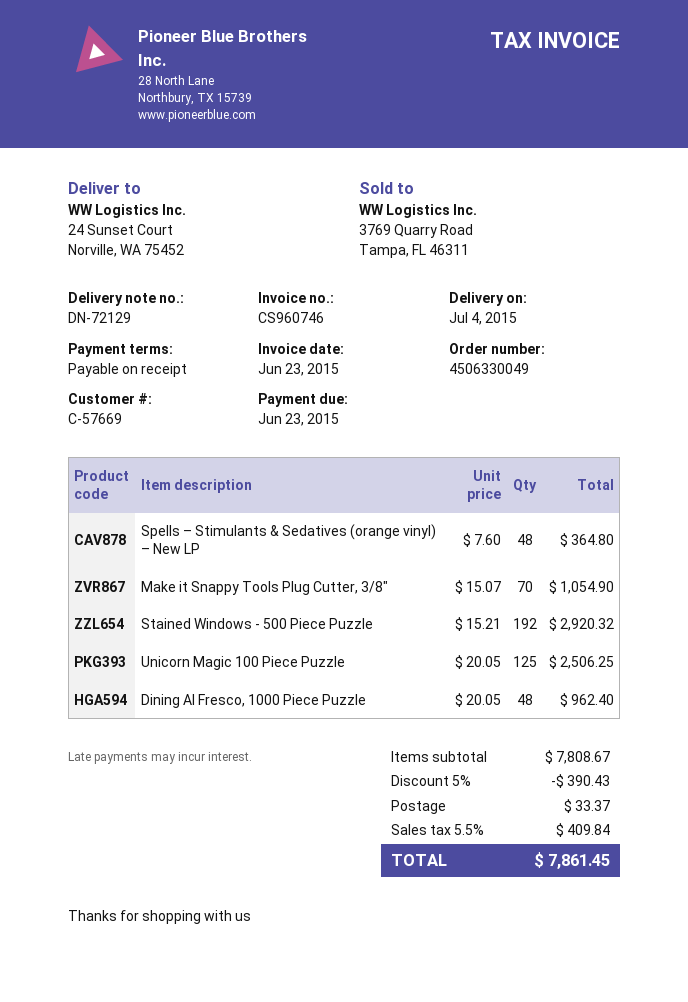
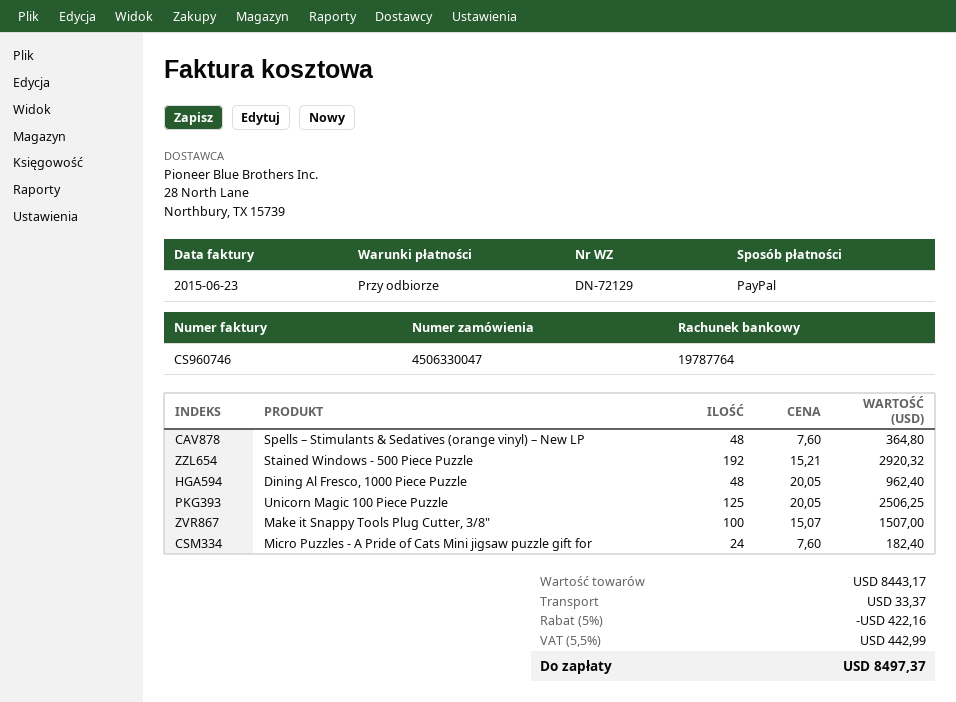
order number: 4506330049 -> 4506330047
Make it Snappy Tools Plug Cutter, 3/8": 70 x 15.07 = 1054.90 -> 100 x 15.07 = 1507.00
Micro Puzzles - A Pride of Cats Mini jigsaw puzzle gift for: none -> 24 x 7.60 = 182.40
subtotal: 7808.67 -> 8443.17
discount: 5% = 390.43 -> 5% = 422.16
tax: 5.5% = 409.84 -> 5.5% = 442.99
total: 7861.45 -> 8497.37

